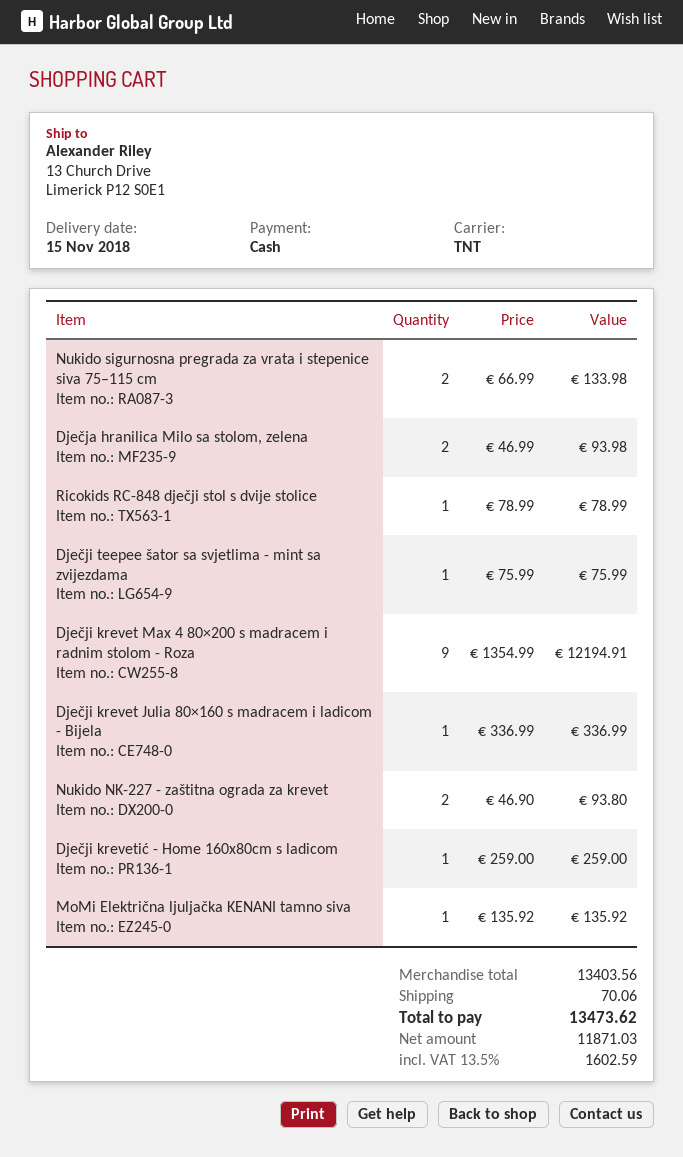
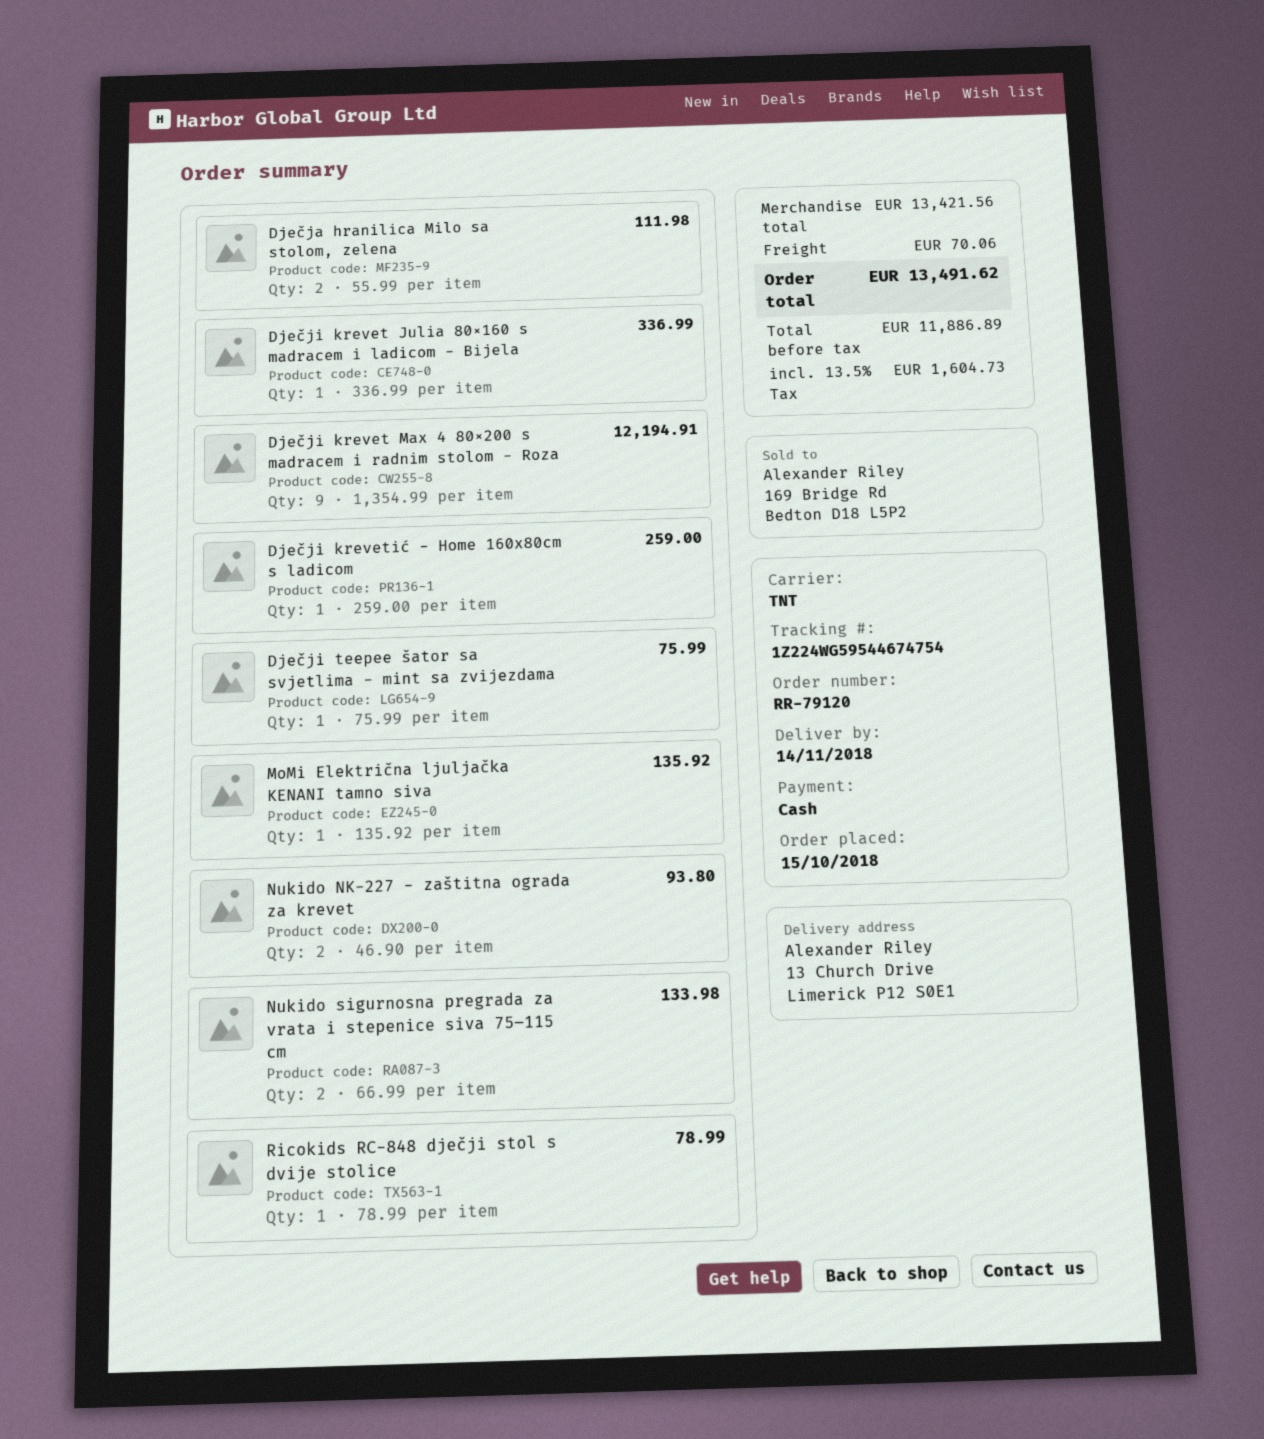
delivery date: 2018-11-15 -> 2018-11-14
Dječja hranilica Milo sa stolom, zelena: 2 x 46.99 = 93.98 -> 2 x 55.99 = 111.98
subtotal: 13403.56 -> 13421.56
net: 11871.03 -> 11886.89
tax: 13.5% = 1602.59 -> 13.5% = 1604.73
total: 13473.62 -> 13491.62

